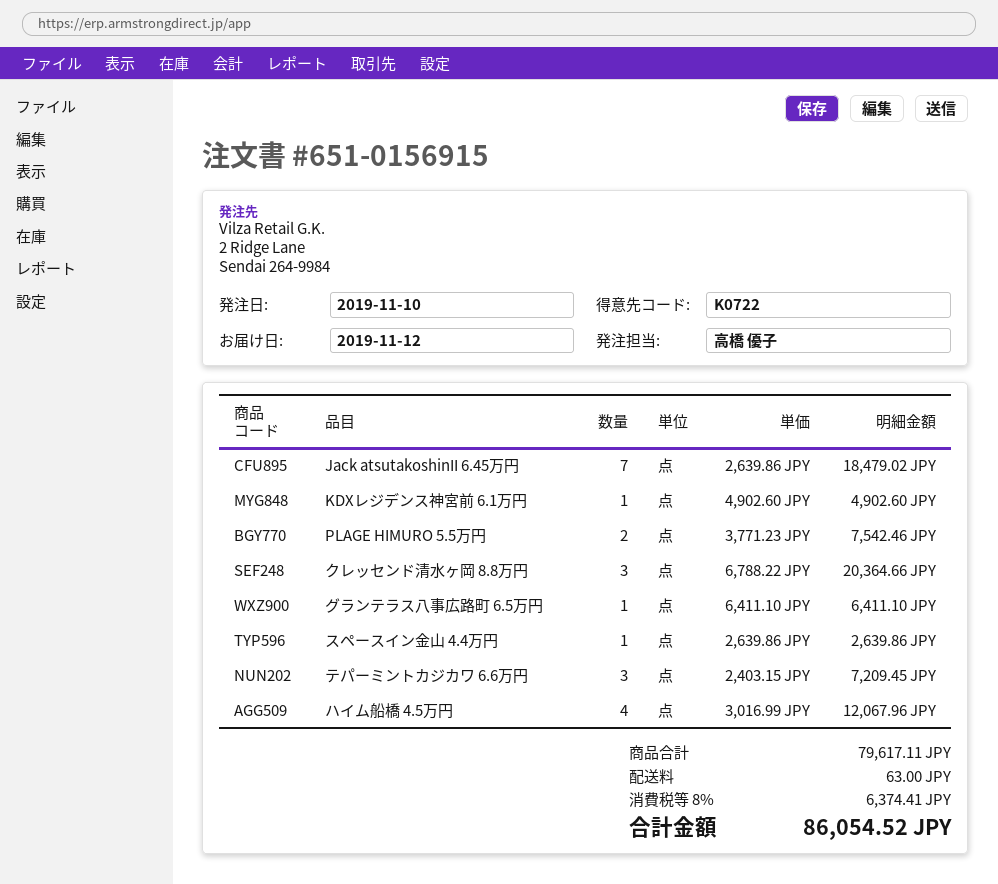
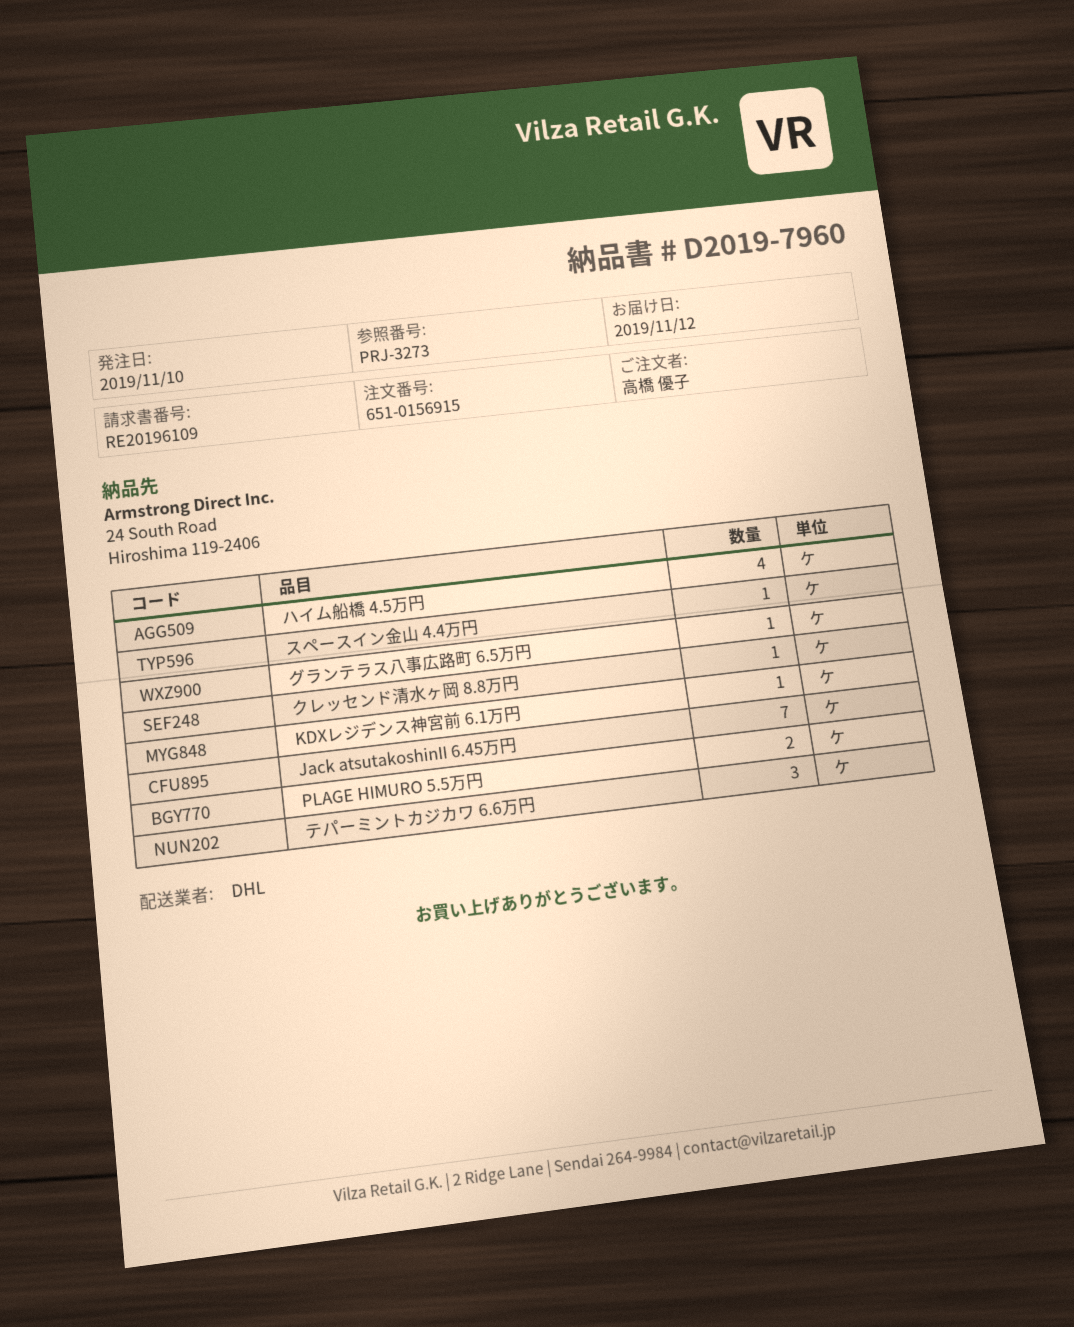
クレッセンド清水ヶ岡 8.8万円: 3 -> 1

